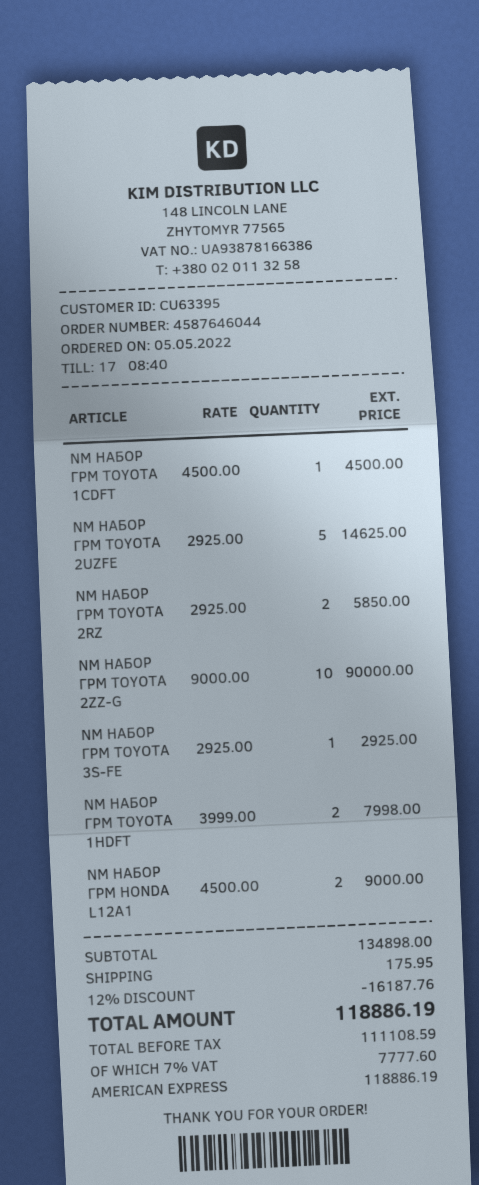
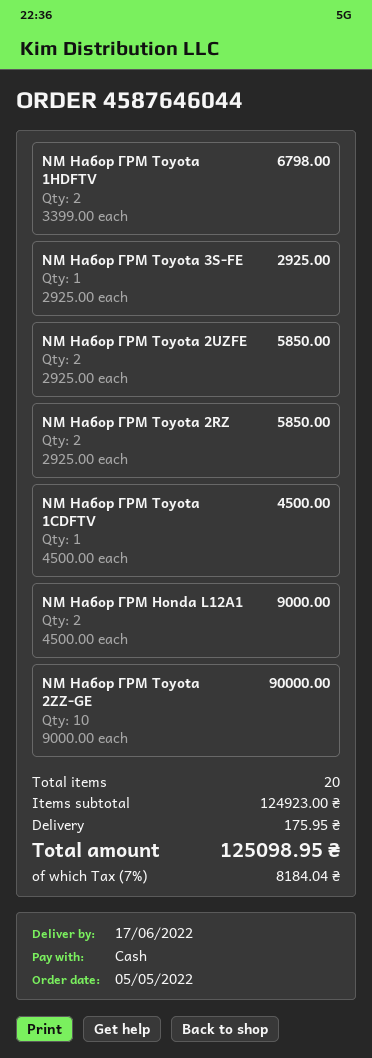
payment method: American Express -> cash
NM НАБОР ГРМ TOYOTA 2UZFE: 5 x 2925.00 = 14625.00 -> 2 x 2925.00 = 5850.00
NM НАБОР ГРМ TOYOTA 1HDFT: 2 x 3999.00 = 7998.00 -> 2 x 3399.00 = 6798.00
subtotal: 134898.00 -> 124923.00
discount: 12% = 16187.76 -> none
tax: 7% = 7777.60 -> 7% = 8184.04
total: 118886.19 -> 125098.95

